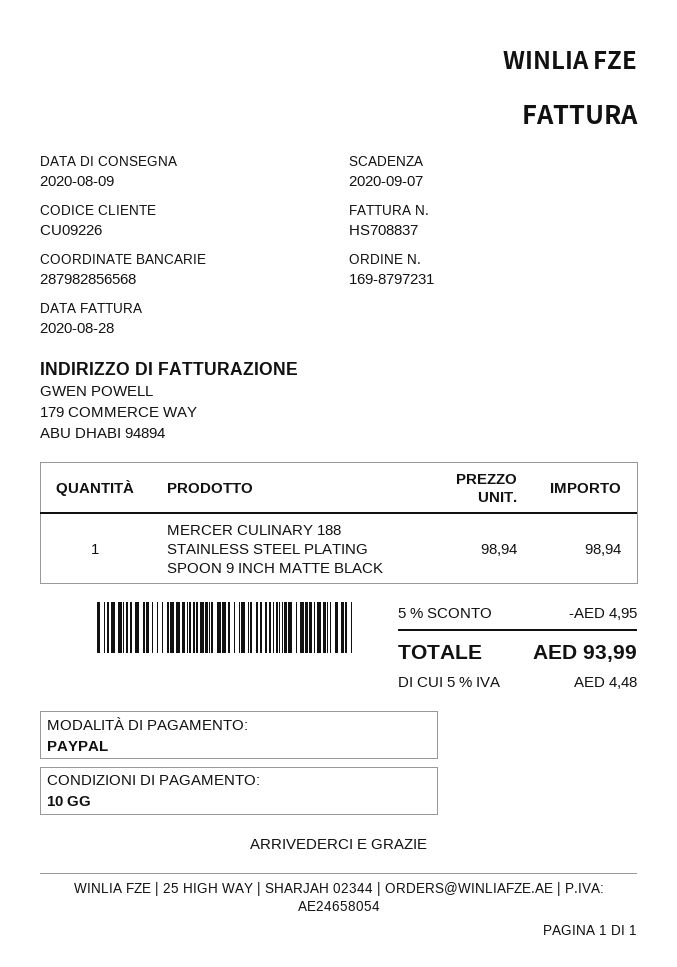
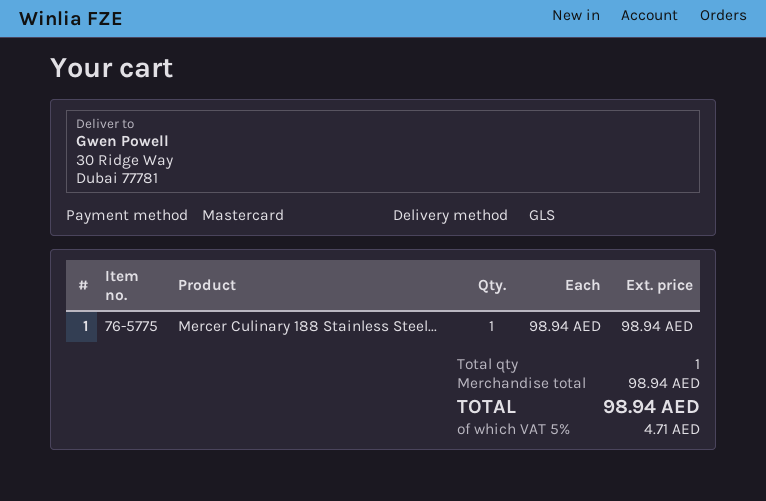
payment method: PayPal -> Mastercard
discount: 5% = 4.95 -> none
tax: 5% = 4.48 -> 5% = 4.71
total: 93.99 -> 98.94

